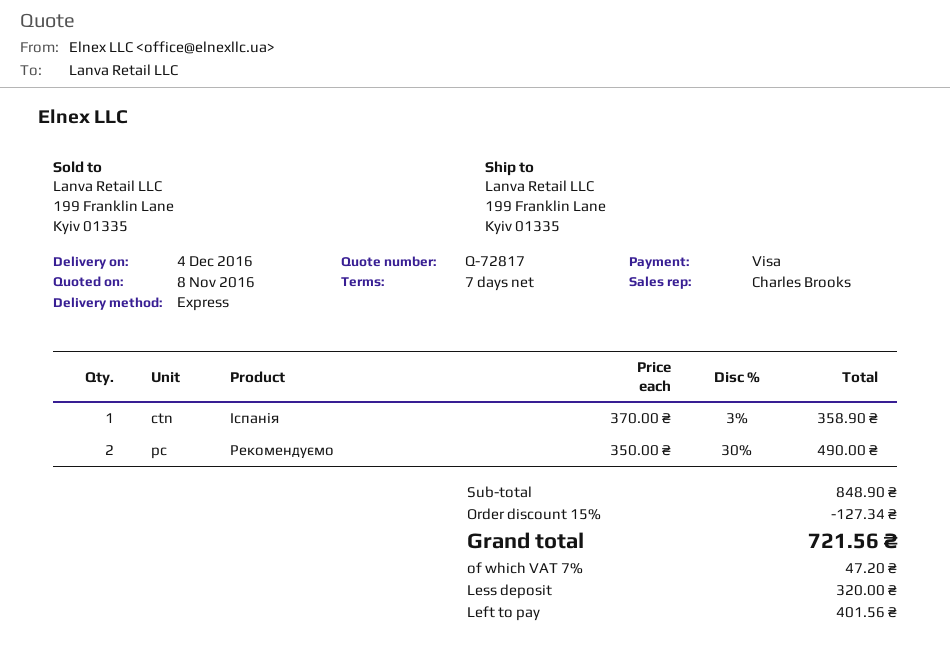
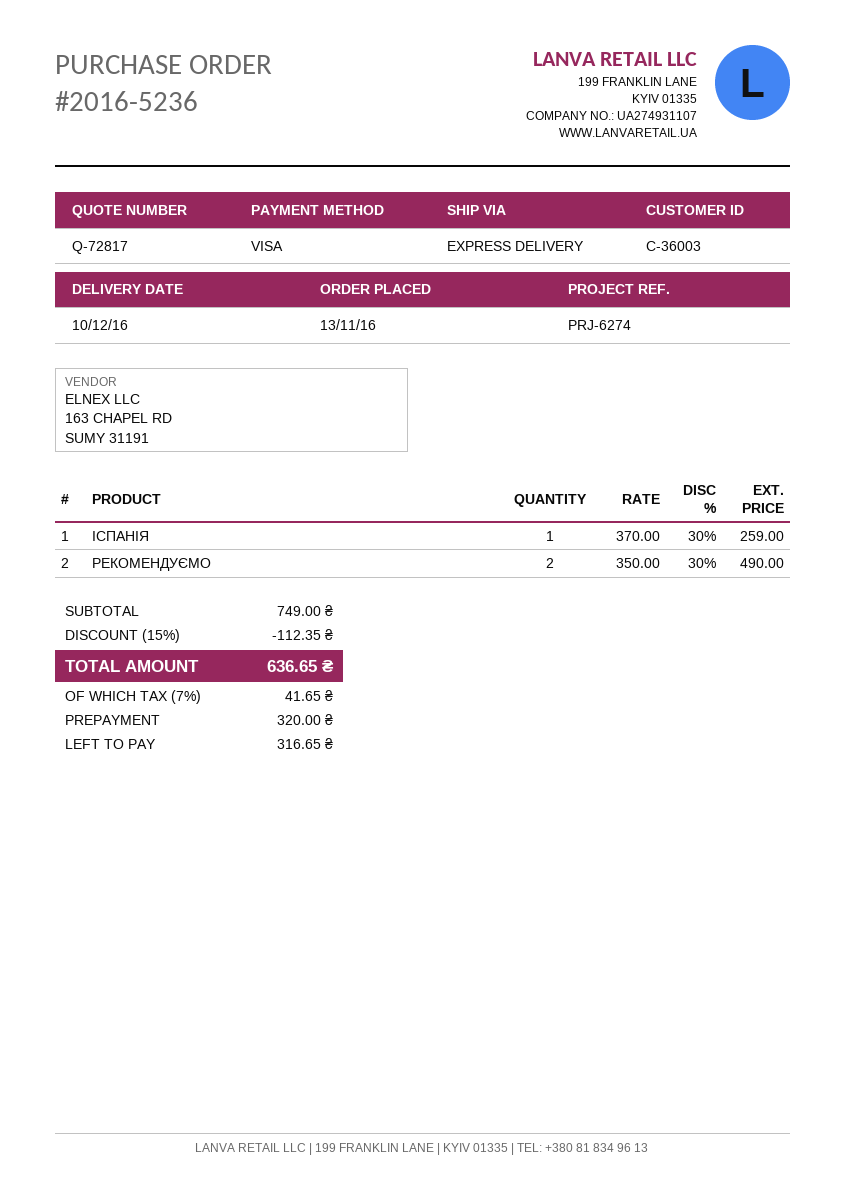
delivery date: 2016-12-04 -> 2016-12-10
Іспанія: 1 x 370.00 - 3% = 358.90 -> 1 x 370.00 - 30% = 259.00
subtotal: 848.90 -> 749.00
discount: 15% = 127.34 -> 15% = 112.35
tax: 7% = 47.20 -> 7% = 41.65
total: 721.56 -> 636.65
balance: 401.56 -> 316.65

